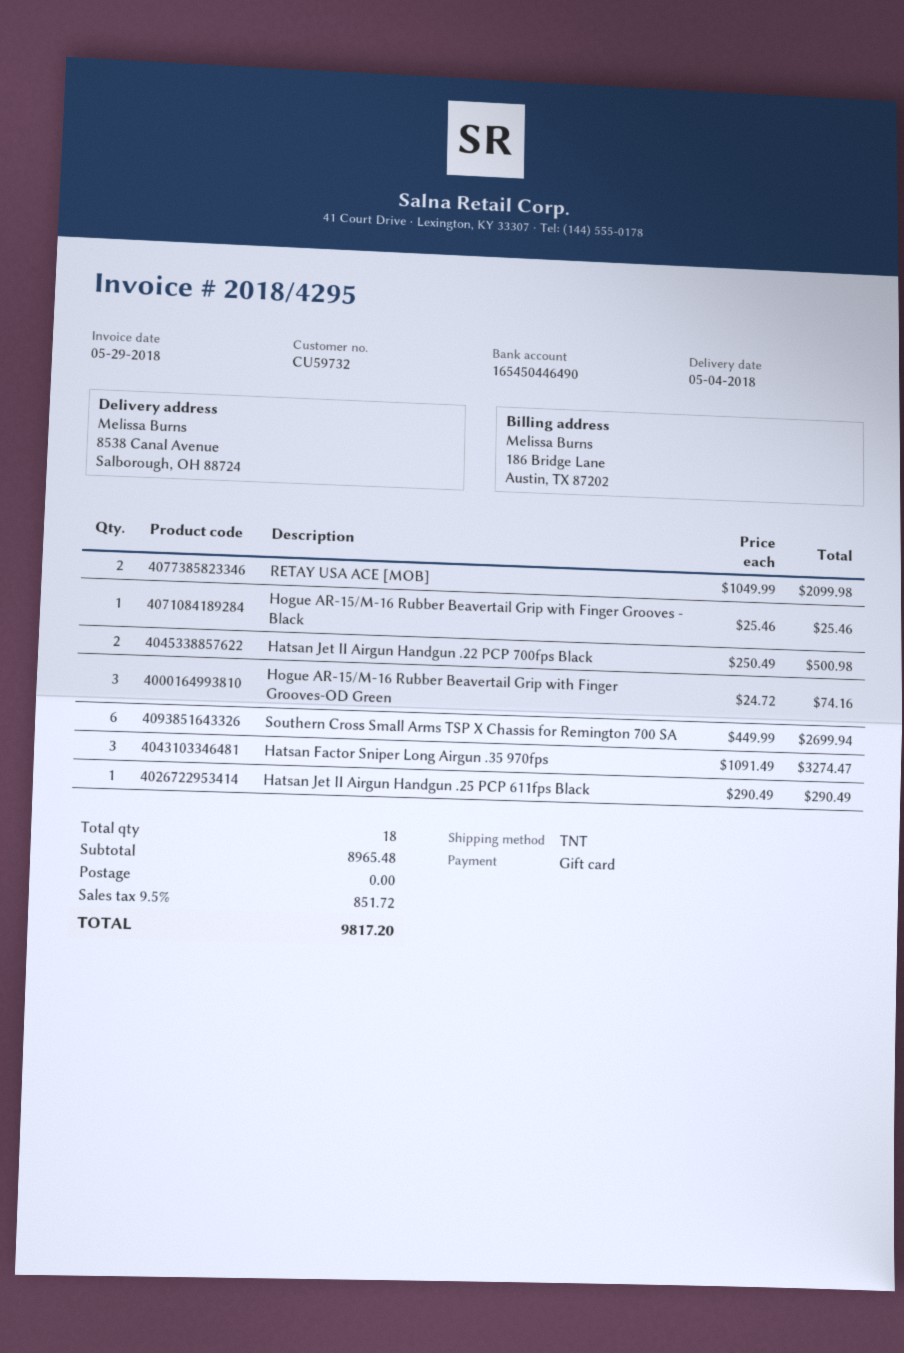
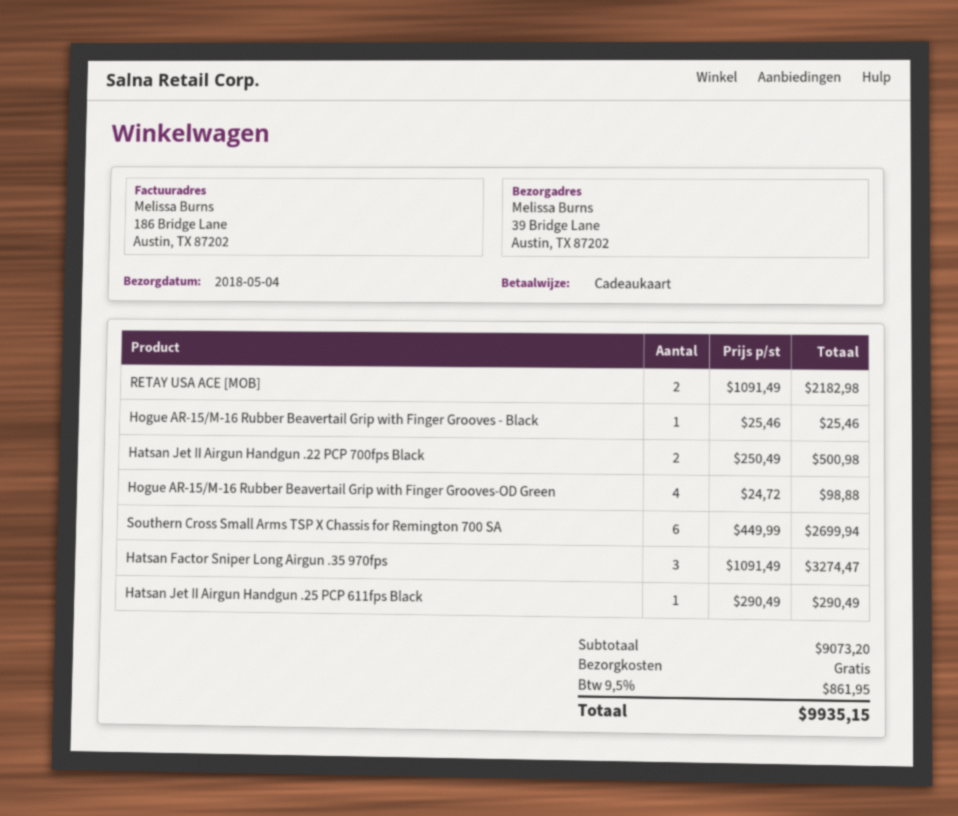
ship to: 8538 Canal Avenue, Salborough, OH 88724 -> 39 Bridge Lane, Austin, TX 87202
RETAY USA ACE [MOB]: 2 x 1049.99 = 2099.98 -> 2 x 1091.49 = 2182.98
Hogue AR-15/M-16 Rubber Beavertail Grip with Finger Grooves-OD Green: 3 x 24.72 = 74.16 -> 4 x 24.72 = 98.88
subtotal: 8965.48 -> 9073.20
tax: 9.5% = 851.72 -> 9.5% = 861.95
total: 9817.20 -> 9935.15

